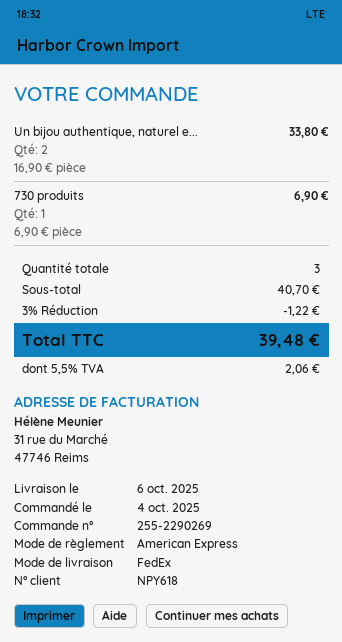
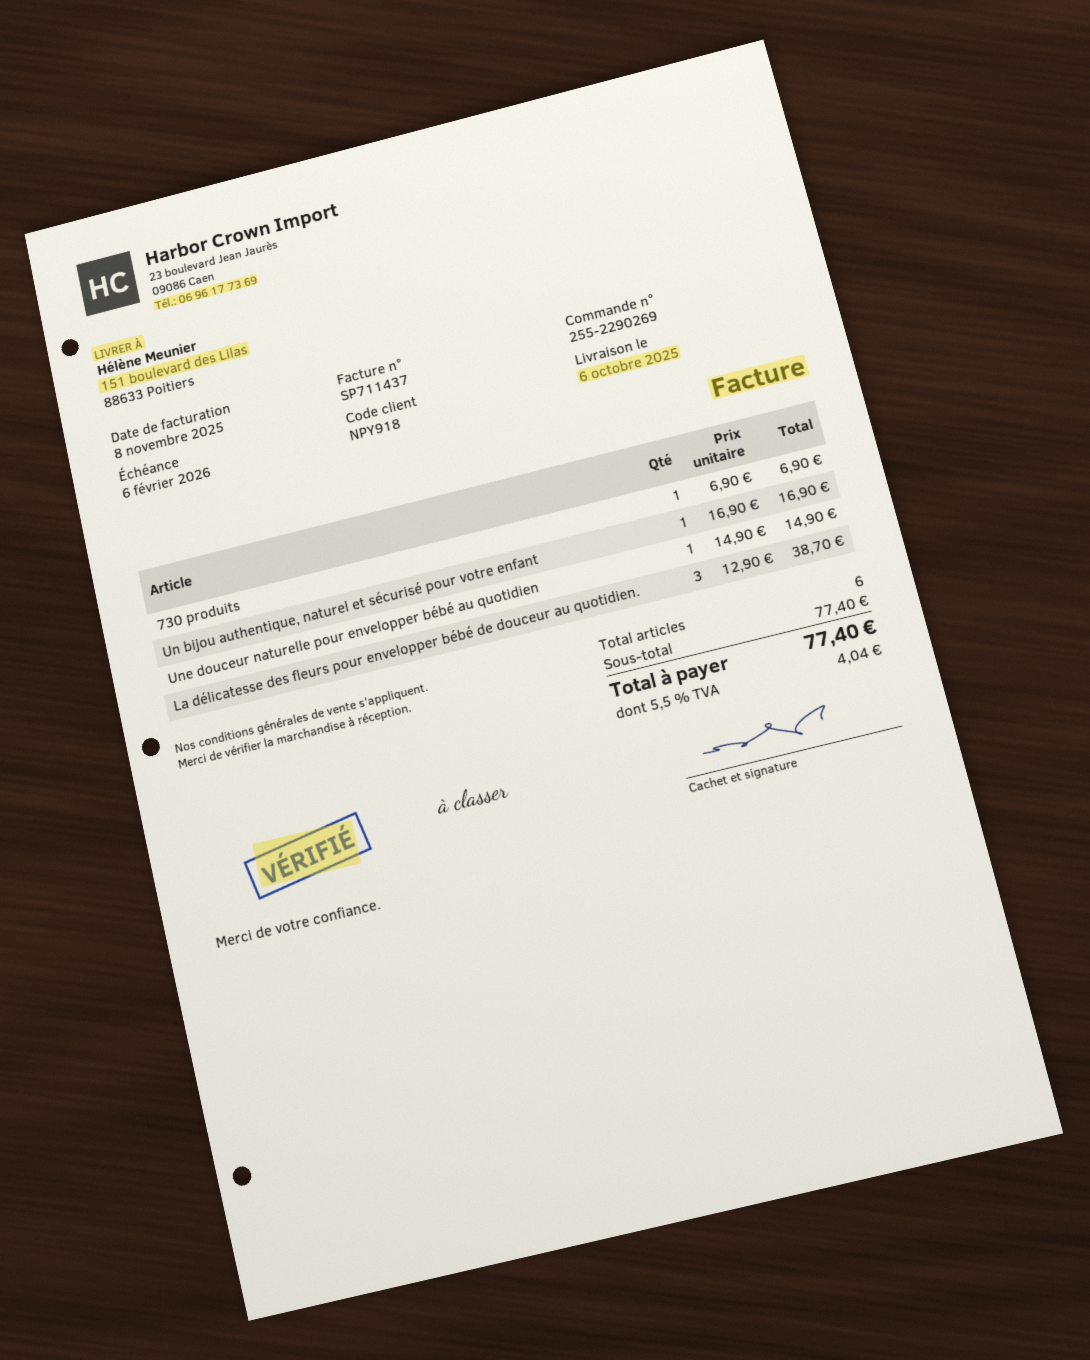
customer number: NPY618 -> NPY918
Un bijou authentique, naturel e...: 2 x 16.90 = 33.80 -> 1 x 16.90 = 16.90
Une douceur naturelle pour envelopper bébé au quotidien: none -> 1 x 14.90 = 14.90
La délicatesse des fleurs pour envelopper bébé de douceur au quotidien.: none -> 3 x 12.90 = 38.70
total quantity: 3 -> 6
subtotal: 40.70 -> 77.40
discount: 3% = 1.22 -> none
tax: 5.5% = 2.06 -> 5.5% = 4.04
total: 39.48 -> 77.40

